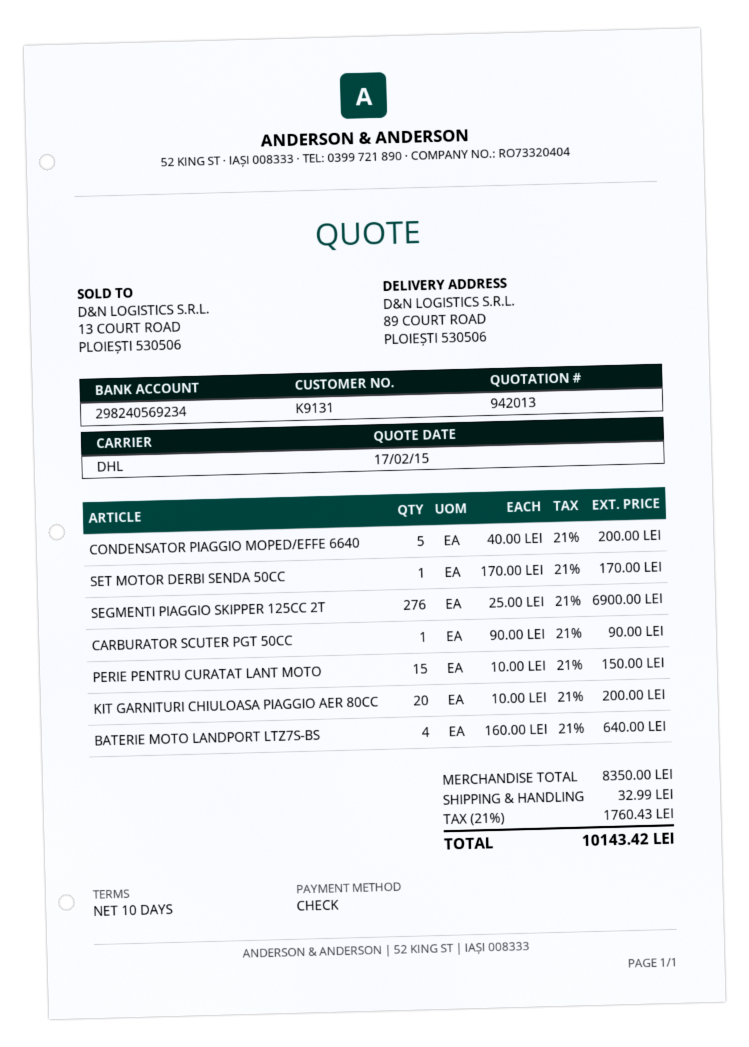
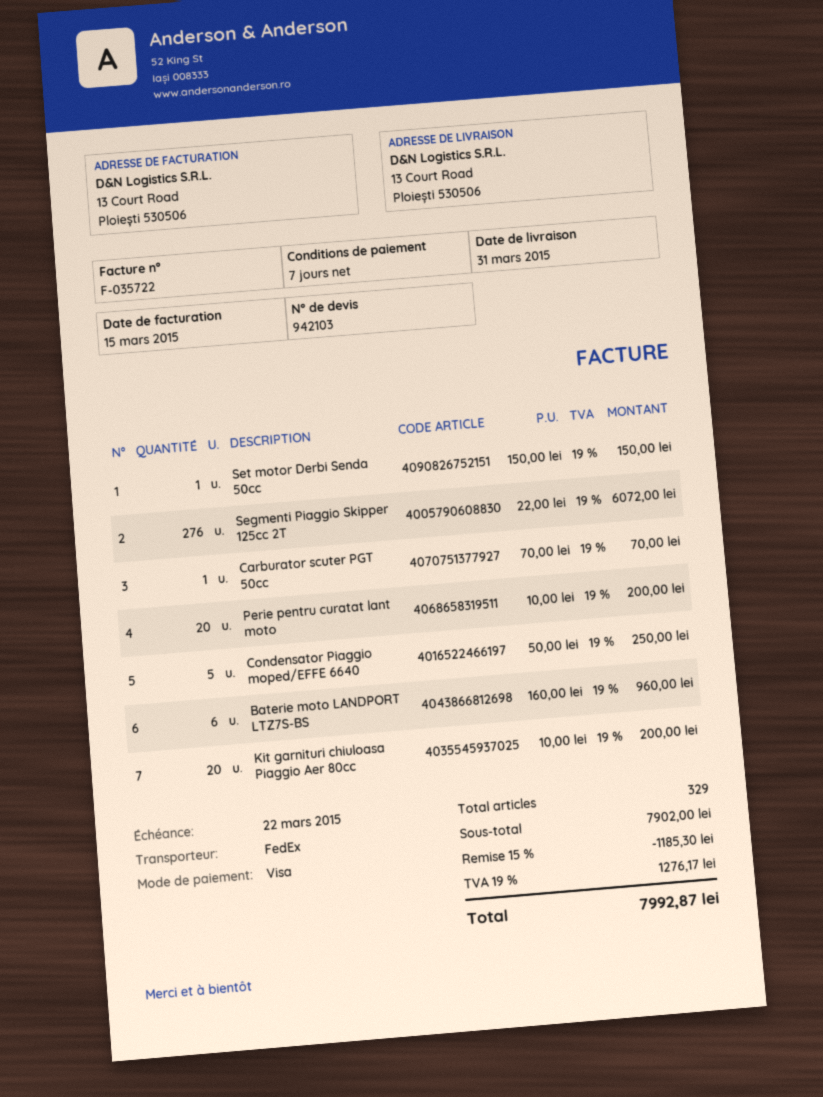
quote number: 942013 -> 942103
payment terms: 10 days -> 7 days
payment method: cheque -> Visa
shipping method: DHL -> FedEx
ship to: 89 COURT ROAD, PLOIEȘTI 530506 -> 13 Court Road, Ploiești 530506
CONDENSATOR PIAGGIO MOPED/EFFE 6640: 5 x 40.00 = 200.00 -> 5 x 50.00 = 250.00
SET MOTOR DERBI SENDA 50CC: 1 x 170.00 = 170.00 -> 1 x 150.00 = 150.00
SEGMENTI PIAGGIO SKIPPER 125CC 2T: 276 x 25.00 = 6900.00 -> 276 x 22.00 = 6072.00
CARBURATOR SCUTER PGT 50CC: 1 x 90.00 = 90.00 -> 1 x 70.00 = 70.00
PERIE PENTRU CURATAT LANT MOTO: 15 x 10.00 = 150.00 -> 20 x 10.00 = 200.00
BATERIE MOTO LANDPORT LTZ7S-BS: 4 x 160.00 = 640.00 -> 6 x 160.00 = 960.00
subtotal: 8350.00 -> 7902.00
discount: none -> 15% = 1185.30
shipping: 32.99 -> none
tax: 21% = 1760.43 -> 19% = 1276.17
total: 10143.42 -> 7992.87

